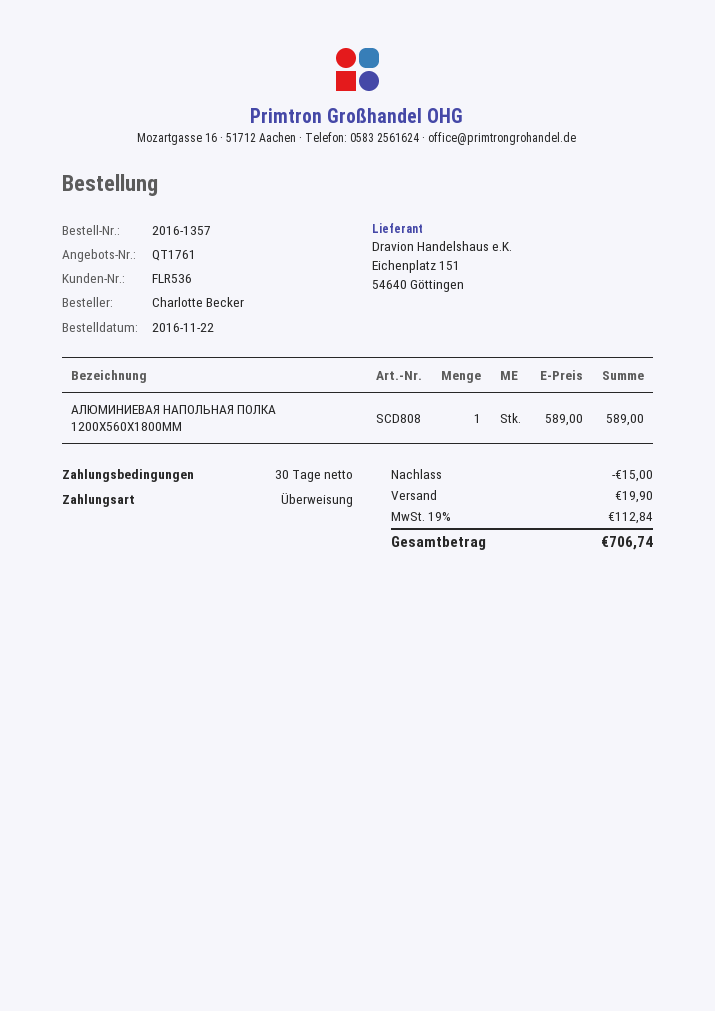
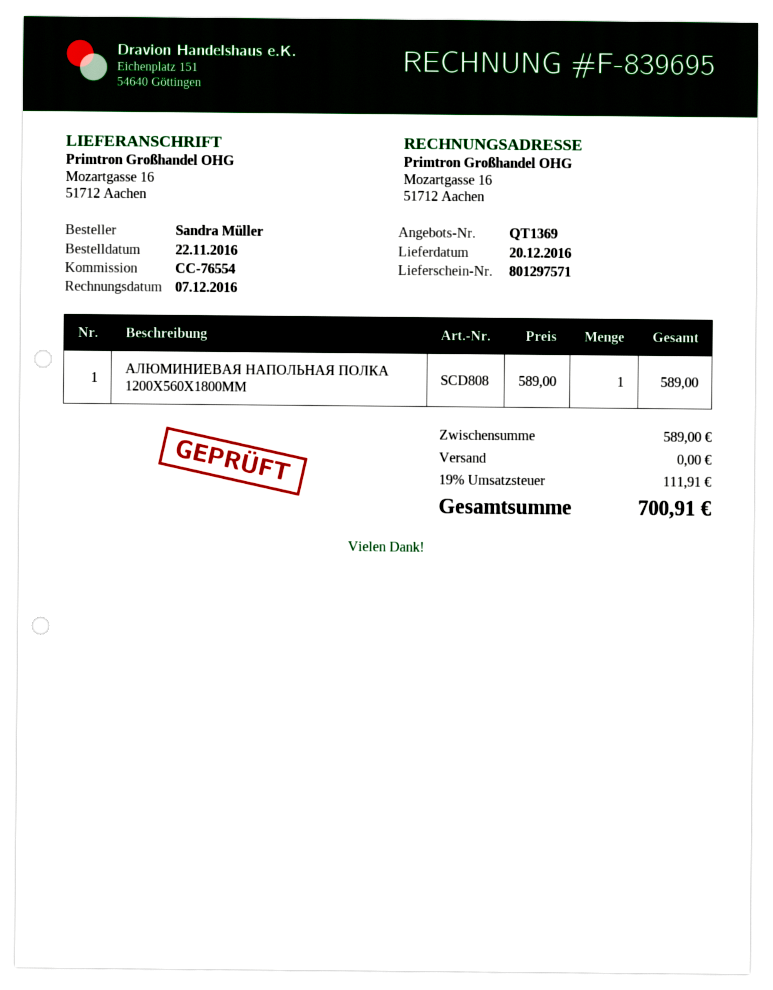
quote number: QT1761 -> QT1369
ordered by: Charlotte Becker -> Sandra Müller
discount: 15.00 -> none
shipping: 19.90 -> 0.00
tax: 19% = 112.84 -> 19% = 111.91
total: 706.74 -> 700.91

